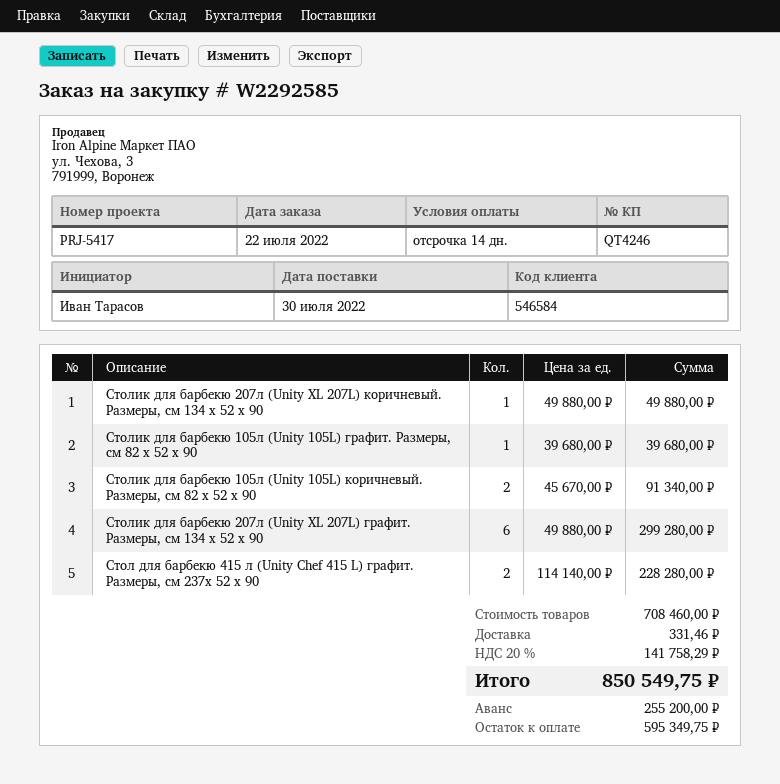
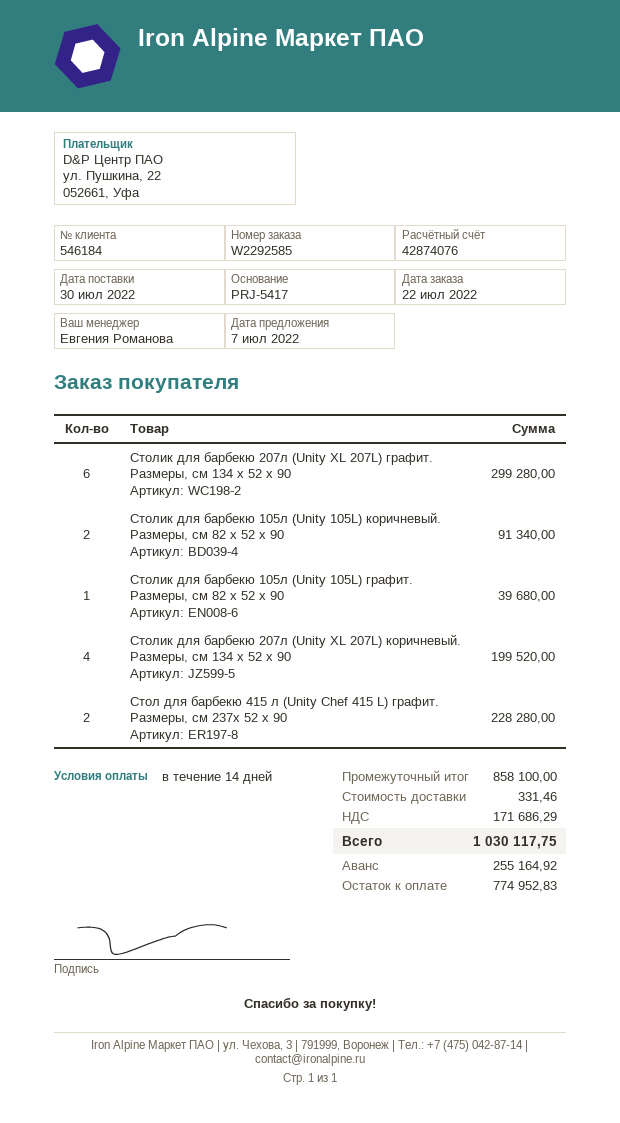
customer number: 546584 -> 546184
Столик для барбекю 207л (Unity XL 207L) коричневый. Размеры, см 134 х 52 х 90: 1 for 49880.00 -> 4 for 199520.00
subtotal: 708460.00 -> 858100.00
tax: 141758.29 -> 171686.29
total: 850549.75 -> 1030117.75
deposit: 255200.00 -> 255164.92
balance: 595349.75 -> 774952.83

